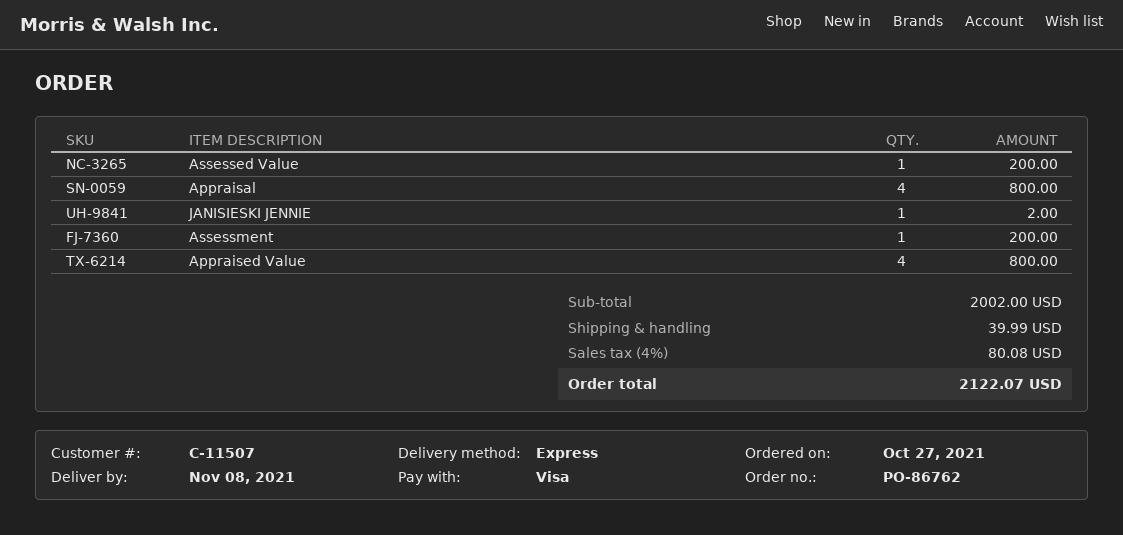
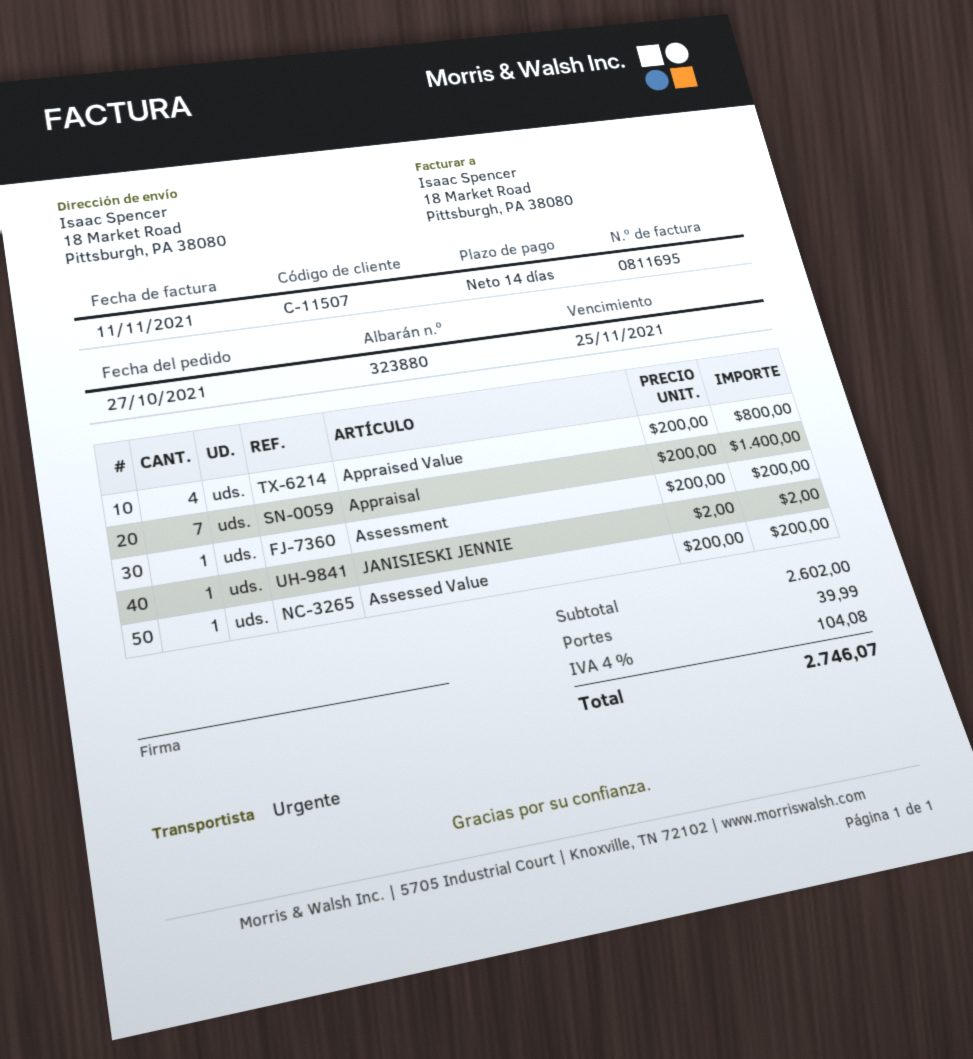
Appraisal: 4 for 800.00 -> 7 for 1400.00
subtotal: 2002.00 -> 2602.00
tax: 4% = 80.08 -> 4% = 104.08
total: 2122.07 -> 2746.07

